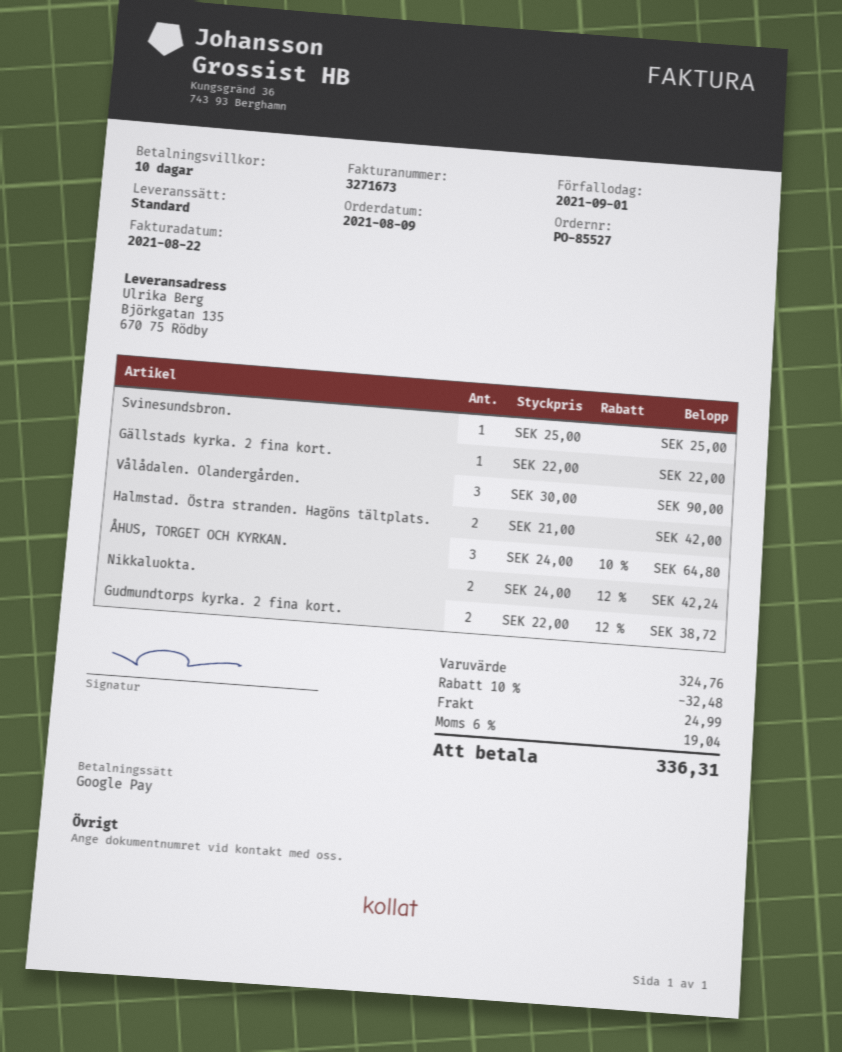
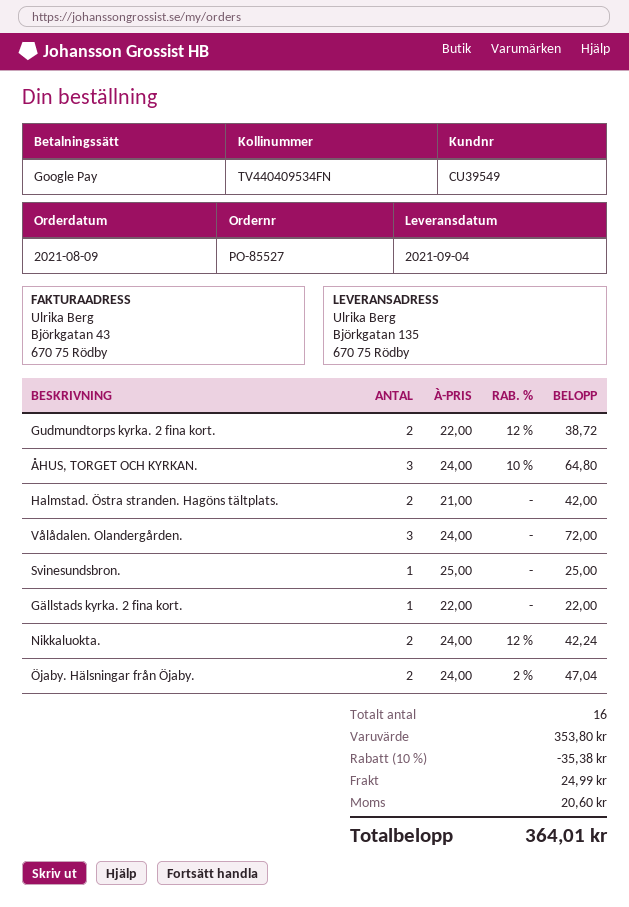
Vålådalen. Olandergården.: 3 x 30.00 = 90.00 -> 3 x 24.00 = 72.00
Öjaby. Hälsningar från Öjaby.: none -> 2 x 24.00 - 2% = 47.04
subtotal: 324.76 -> 353.80
discount: 10% = 32.48 -> 10% = 35.38
tax: 19.04 -> 20.60
total: 336.31 -> 364.01

